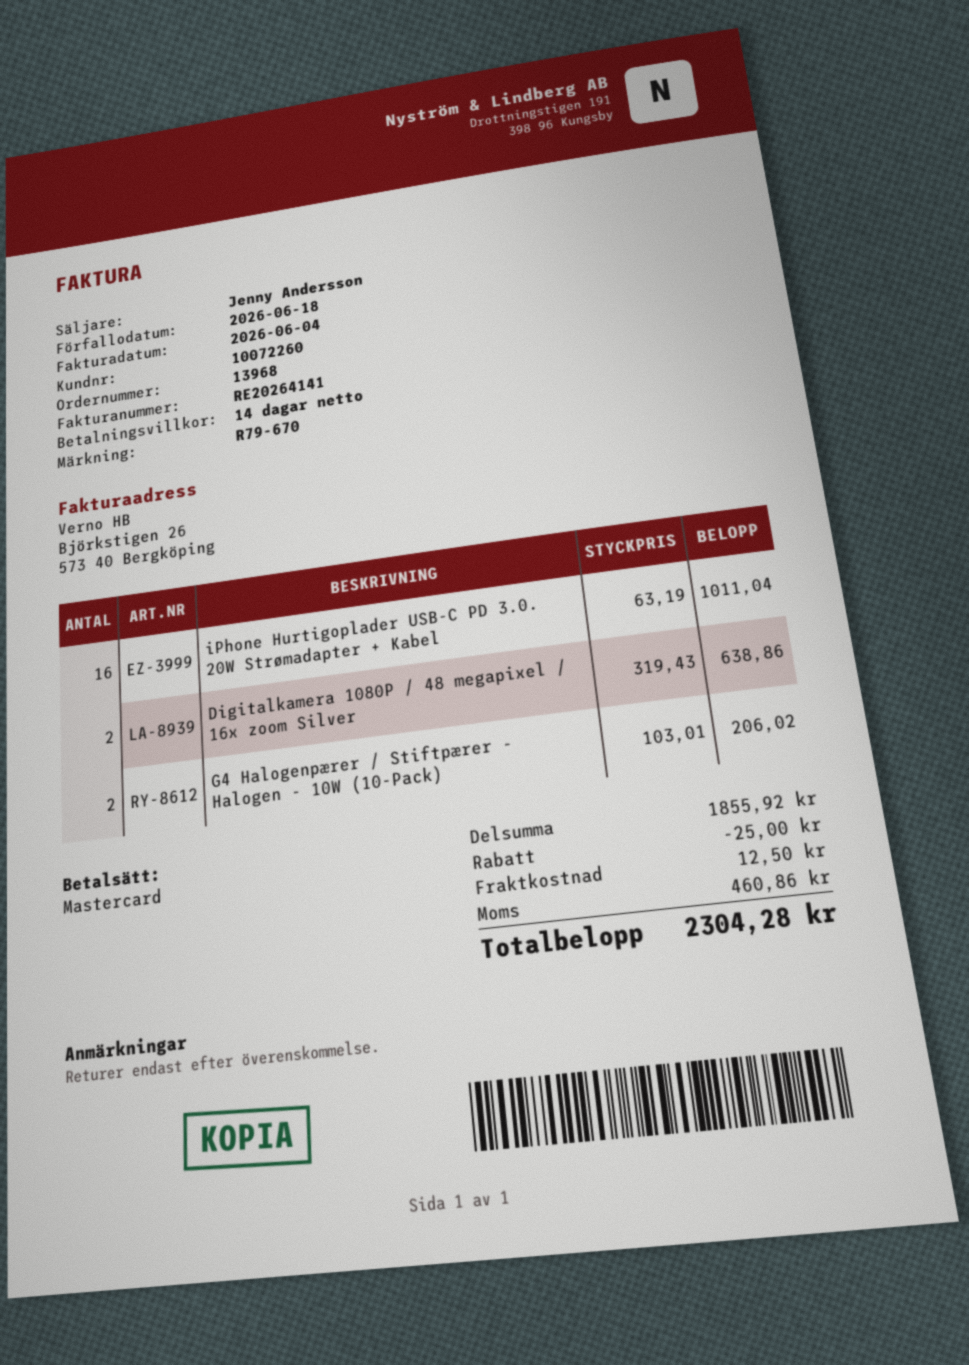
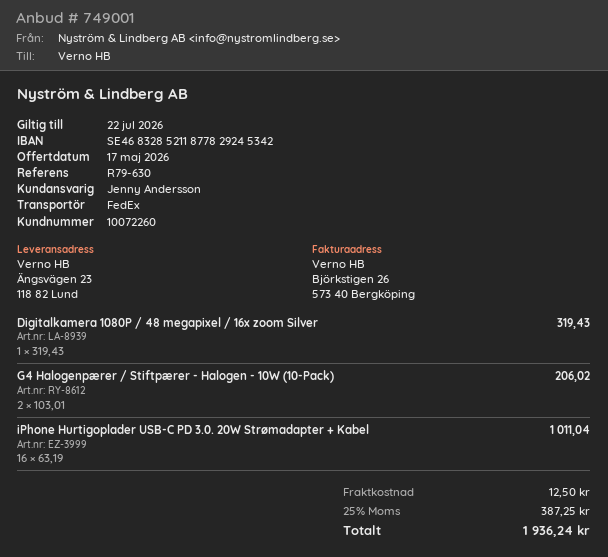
reference: R79-670 -> R79-630
Digitalkamera 1080P / 48 megapixel / 16x zoom Silver: 2 x 319.43 = 638.86 -> 1 x 319.43 = 319.43
discount: 25.00 -> none
tax: 460.86 -> 387.25
total: 2304.28 -> 1936.24

